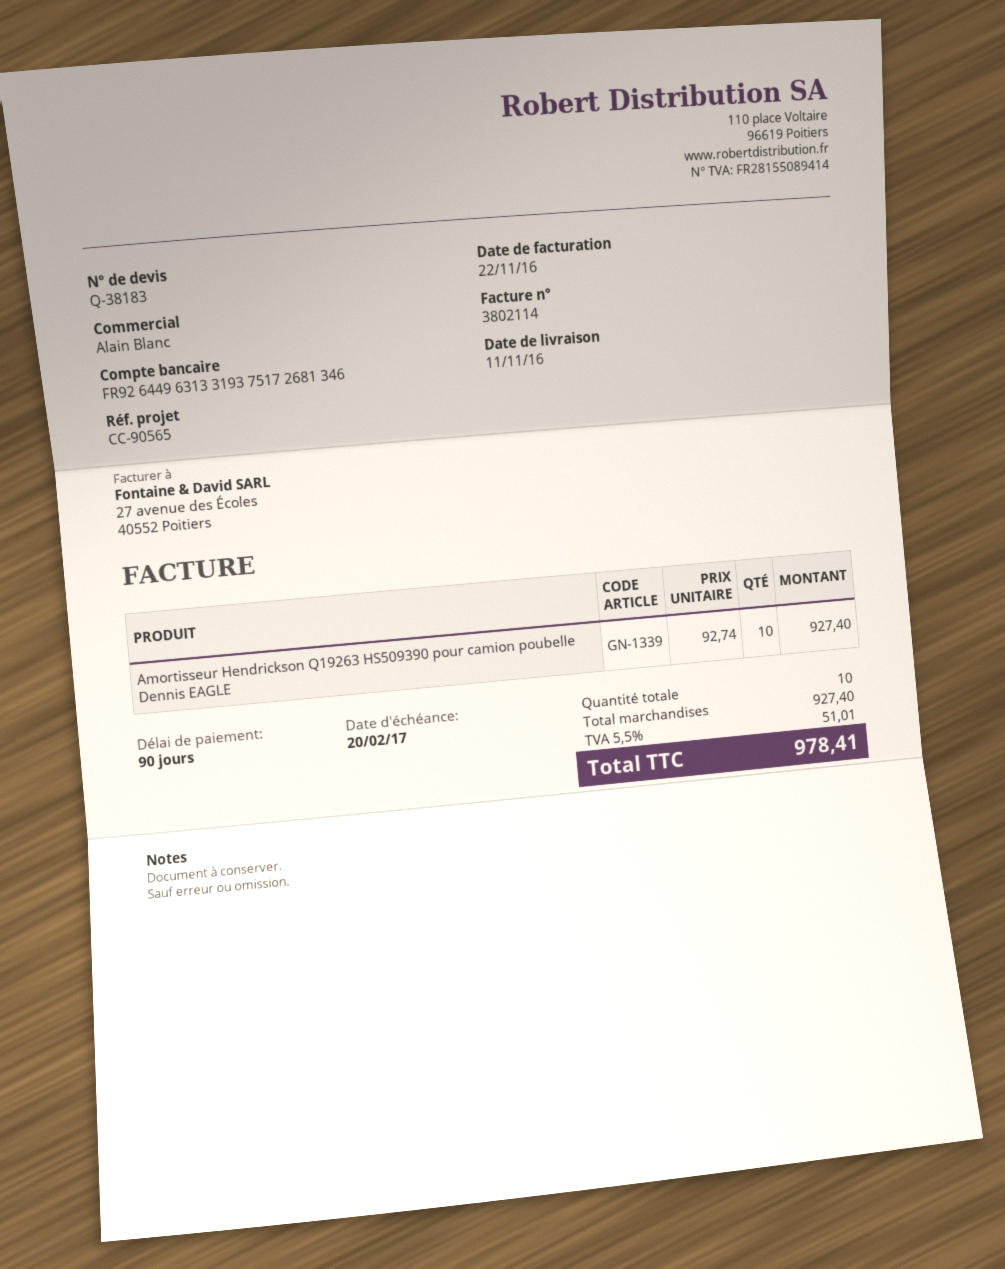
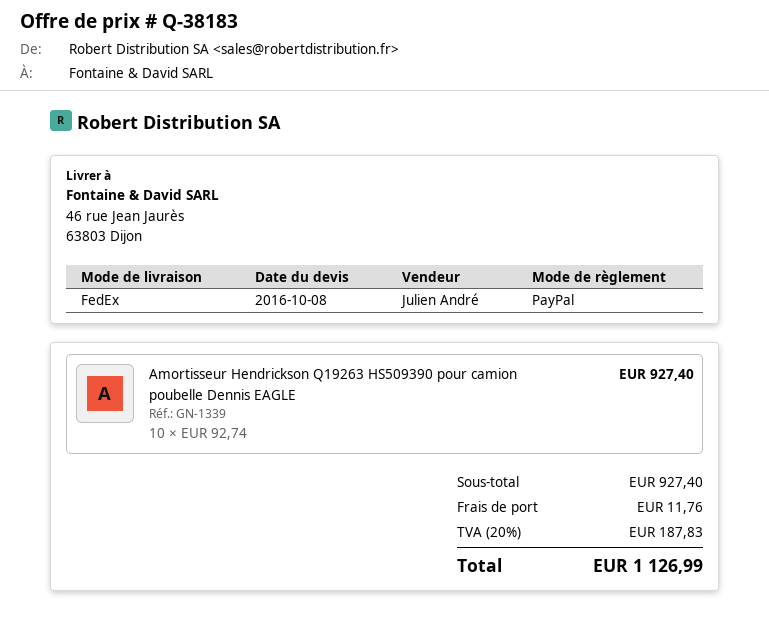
sales rep: Alain Blanc -> Julien André
shipping: none -> 11.76
tax: 5.5% = 51.01 -> 20% = 187.83
total: 978.41 -> 1126.99

